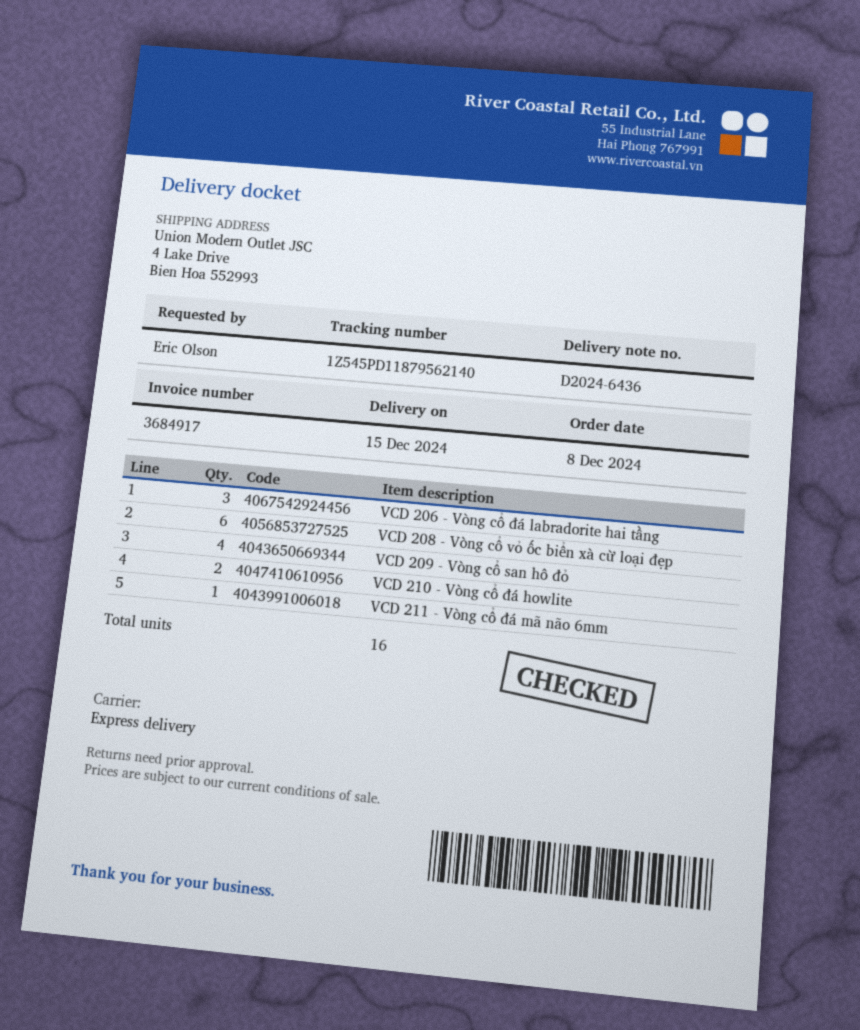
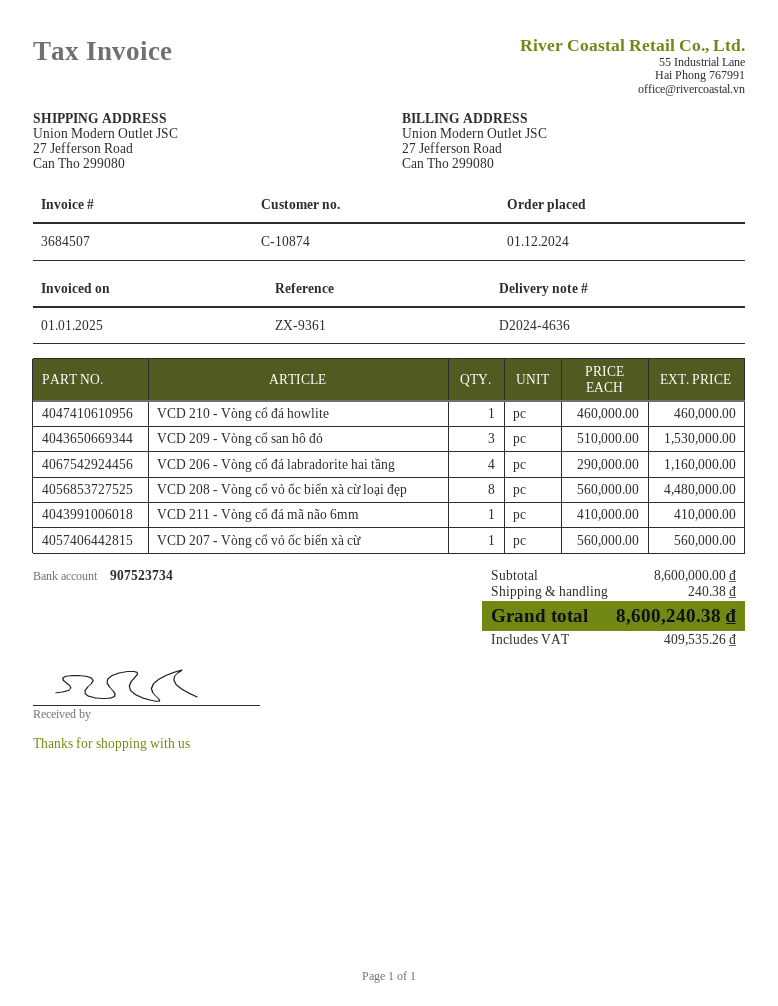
order date: 2024-12-08 -> 2024-12-01
delivery note number: D2024-6436 -> D2024-4636
invoice number: 3684917 -> 3684507
ship to: 4 Lake Drive, Bien Hoa 552993 -> 27 Jefferson Road, Can Tho 299080
VCD 206 - Vòng cổ đá labradorite hai tầng: 3 -> 4
VCD 208 - Vòng cổ vỏ ốc biển xà cừ loại đẹp: 6 -> 8
VCD 209 - Vòng cổ san hô đỏ: 4 -> 3
VCD 210 - Vòng cổ đá howlite: 2 -> 1
VCD 207 - Vòng cổ vỏ ốc biển xà cừ: none -> 1

